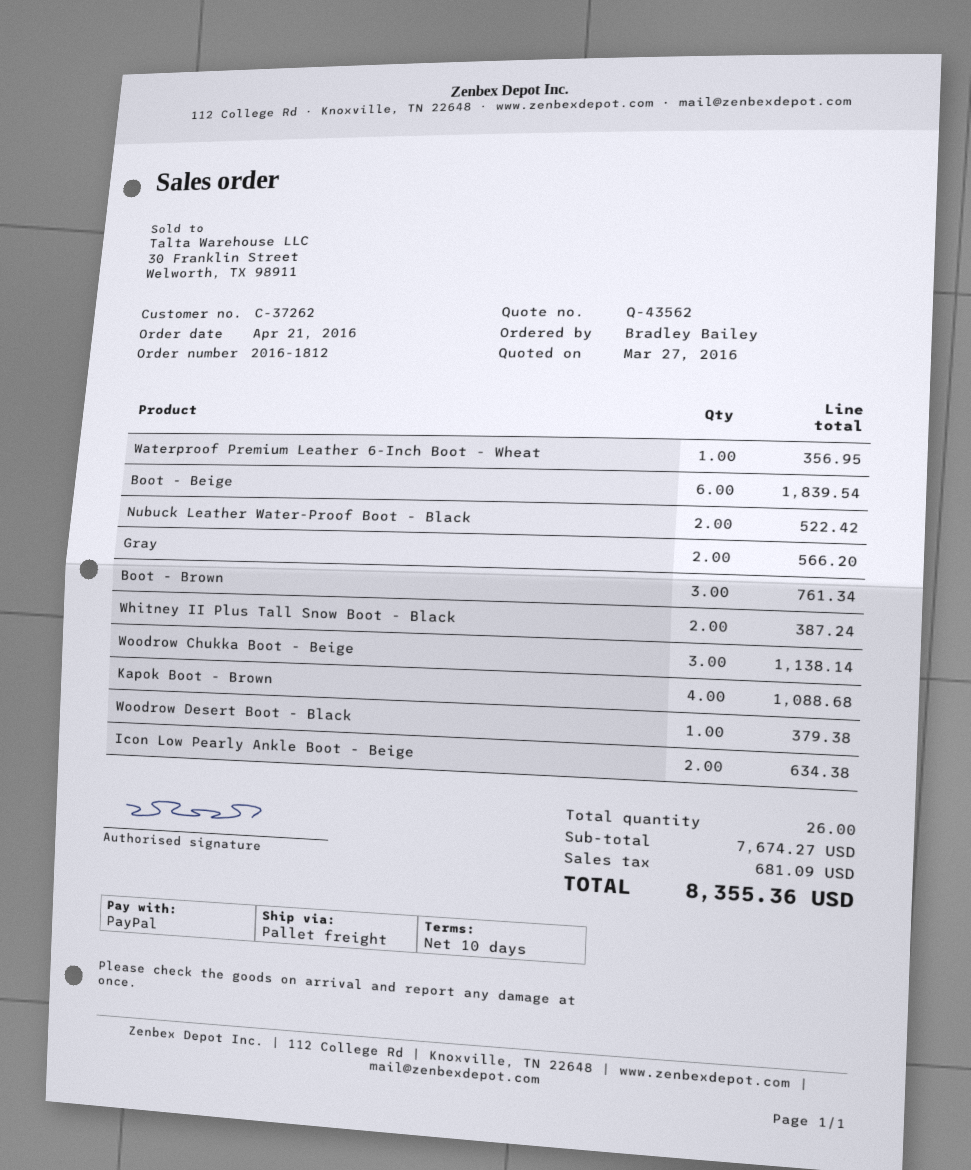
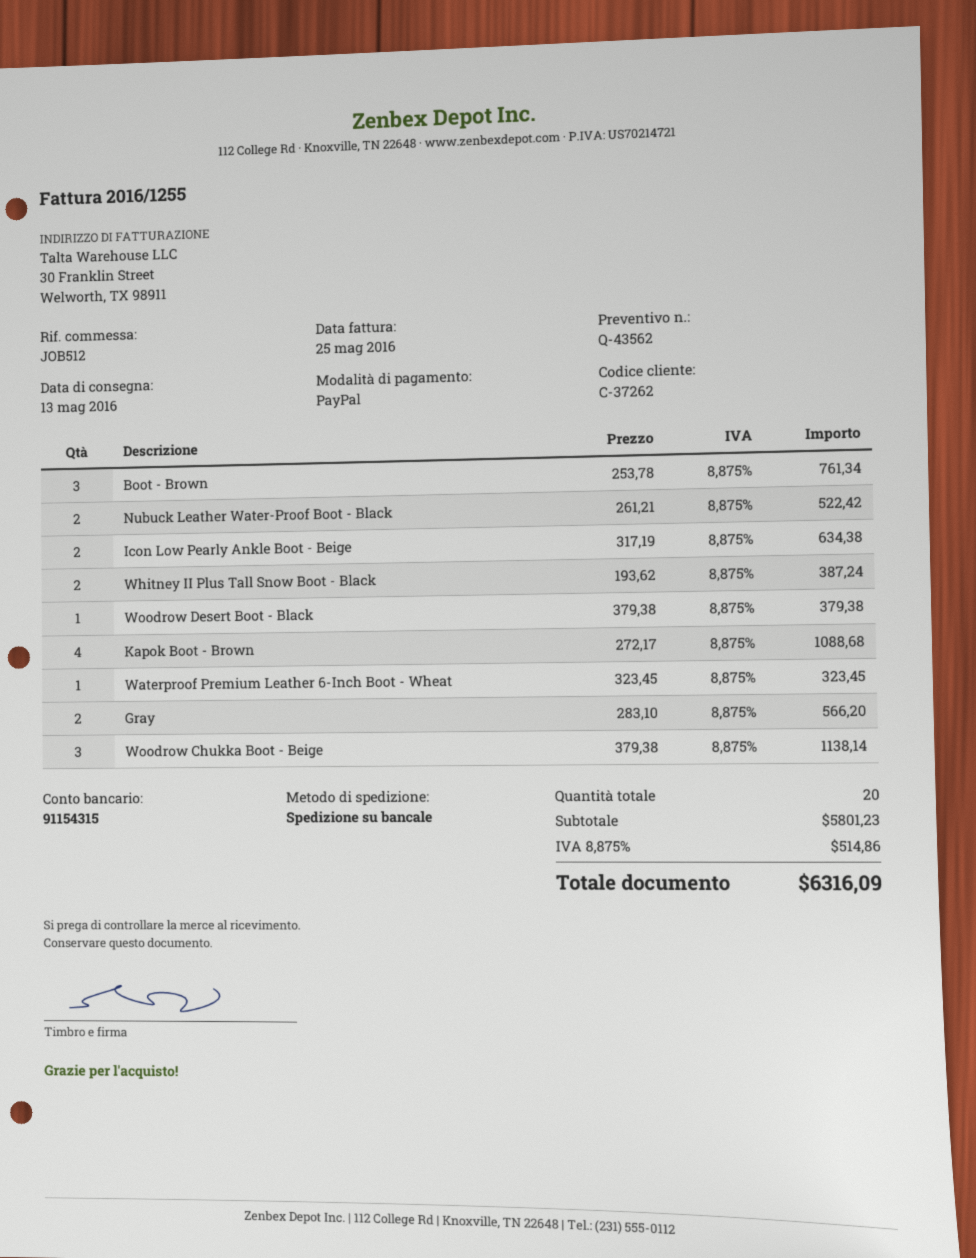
Waterproof Premium Leather 6-Inch Boot - Wheat: 1 for 356.95 -> 1 for 323.45
Boot - Beige: 6 for 1839.54 -> none
total quantity: 26 -> 20
subtotal: 7674.27 -> 5801.23
tax: 681.09 -> 514.86
total: 8355.36 -> 6316.09

